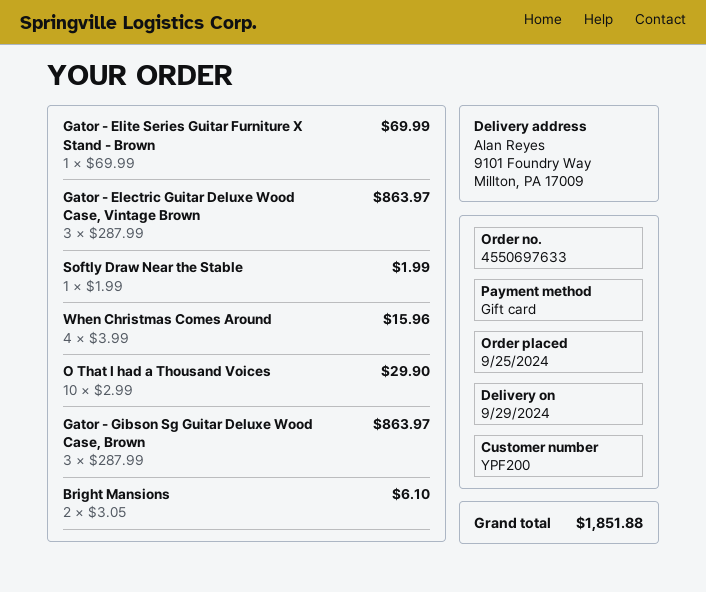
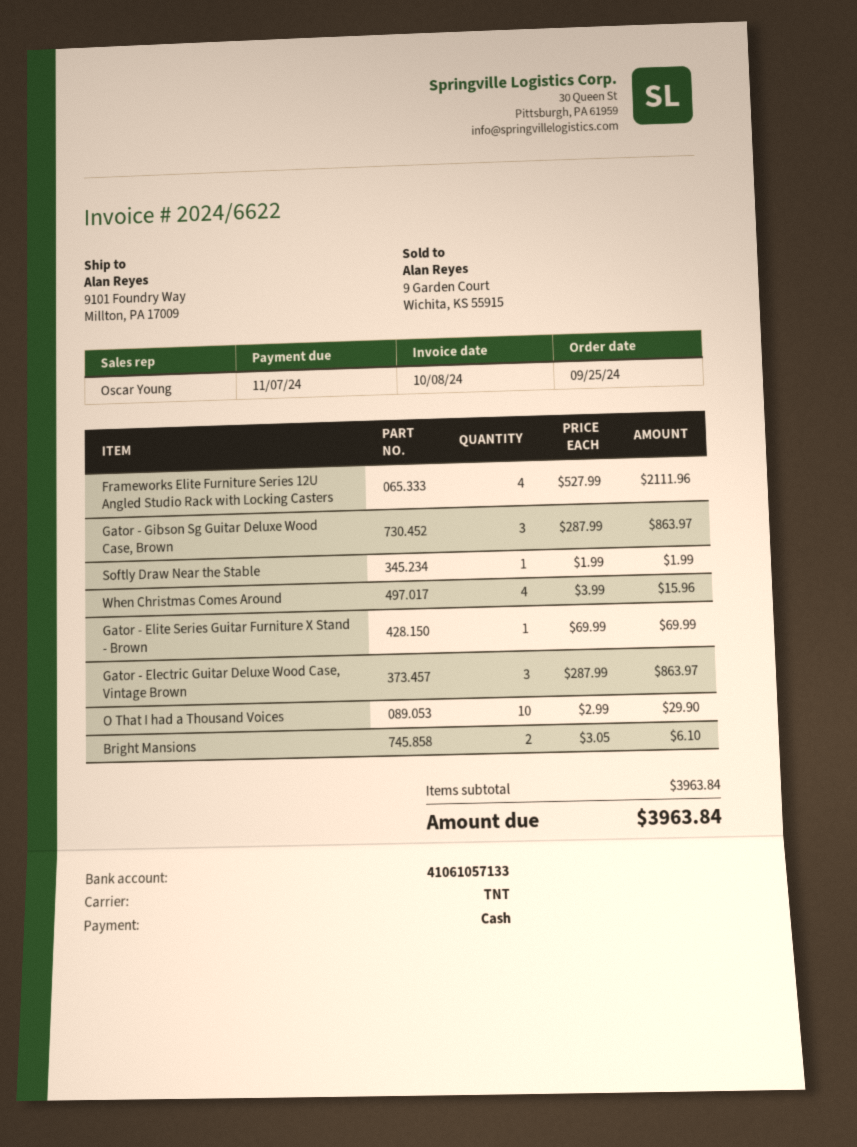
payment method: gift card -> cash
Frameworks Elite Furniture Series 12U Angled Studio Rack with Locking Casters: none -> 4 x 527.99 = 2111.96
total: 1851.88 -> 3963.84

